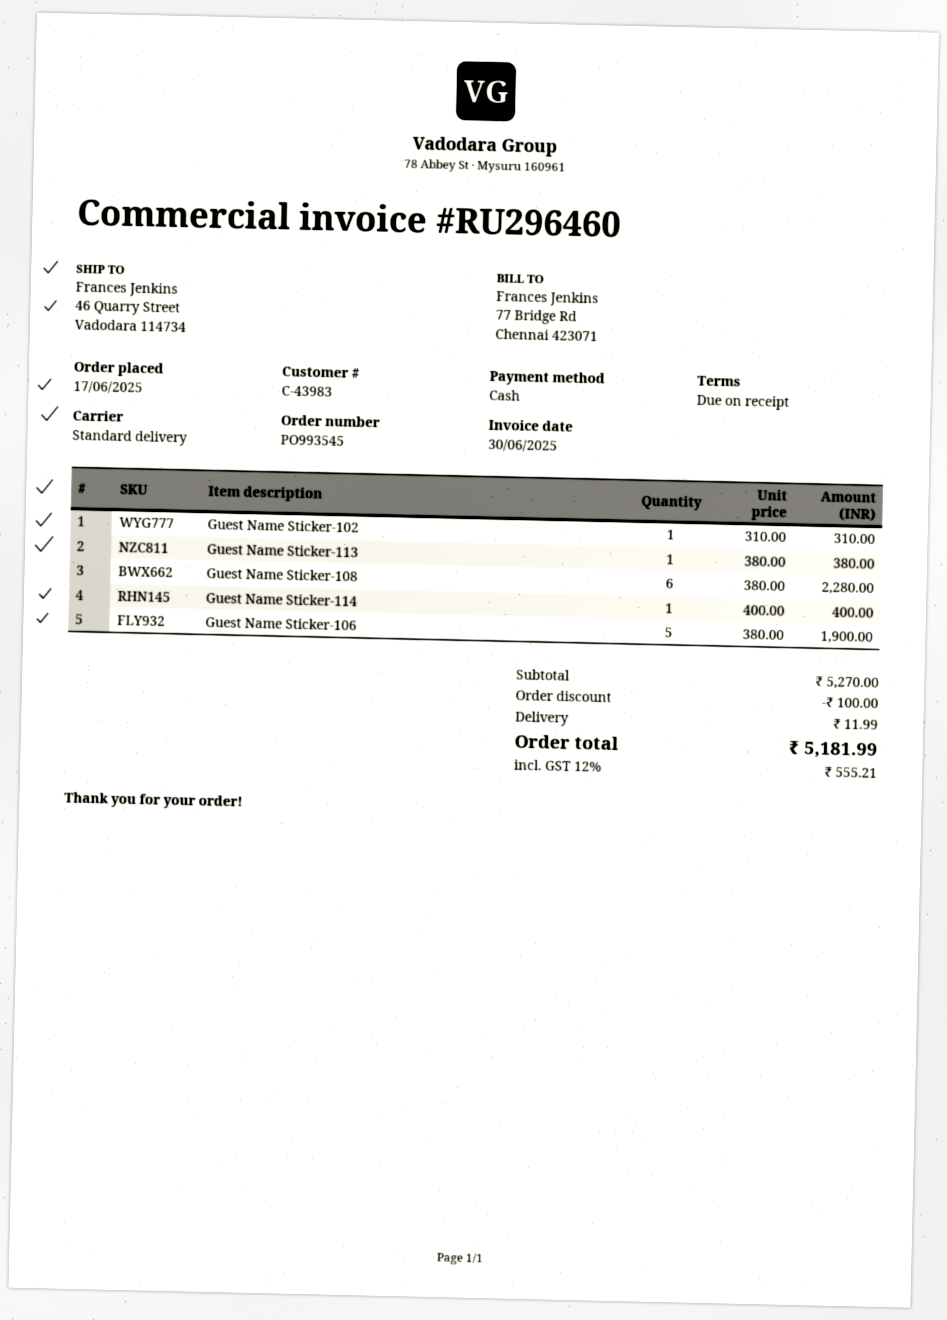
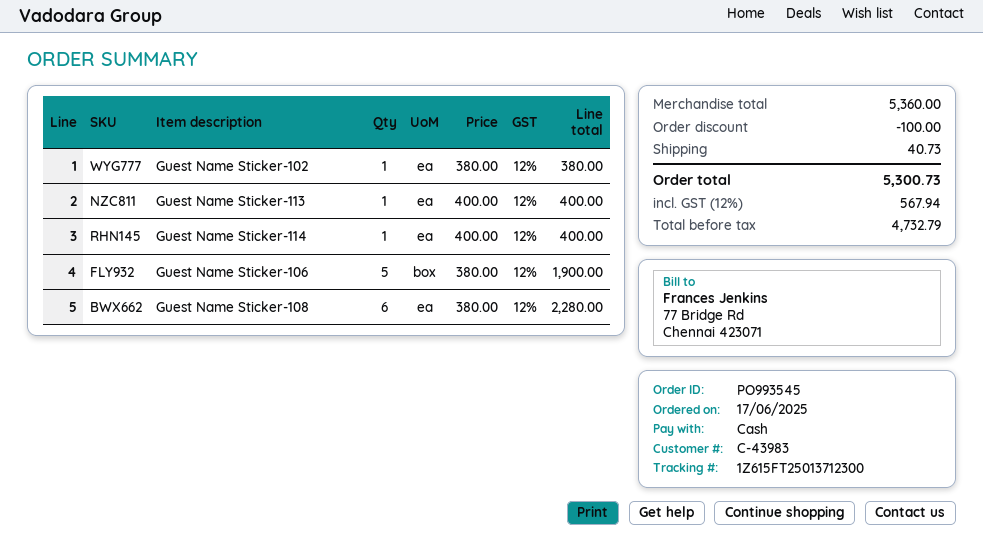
Guest Name Sticker-102: 1 x 310.00 = 310.00 -> 1 x 380.00 = 380.00
Guest Name Sticker-113: 1 x 380.00 = 380.00 -> 1 x 400.00 = 400.00
subtotal: 5270.00 -> 5360.00
shipping: 11.99 -> 40.73
tax: 12% = 555.21 -> 12% = 567.94
total: 5181.99 -> 5300.73

